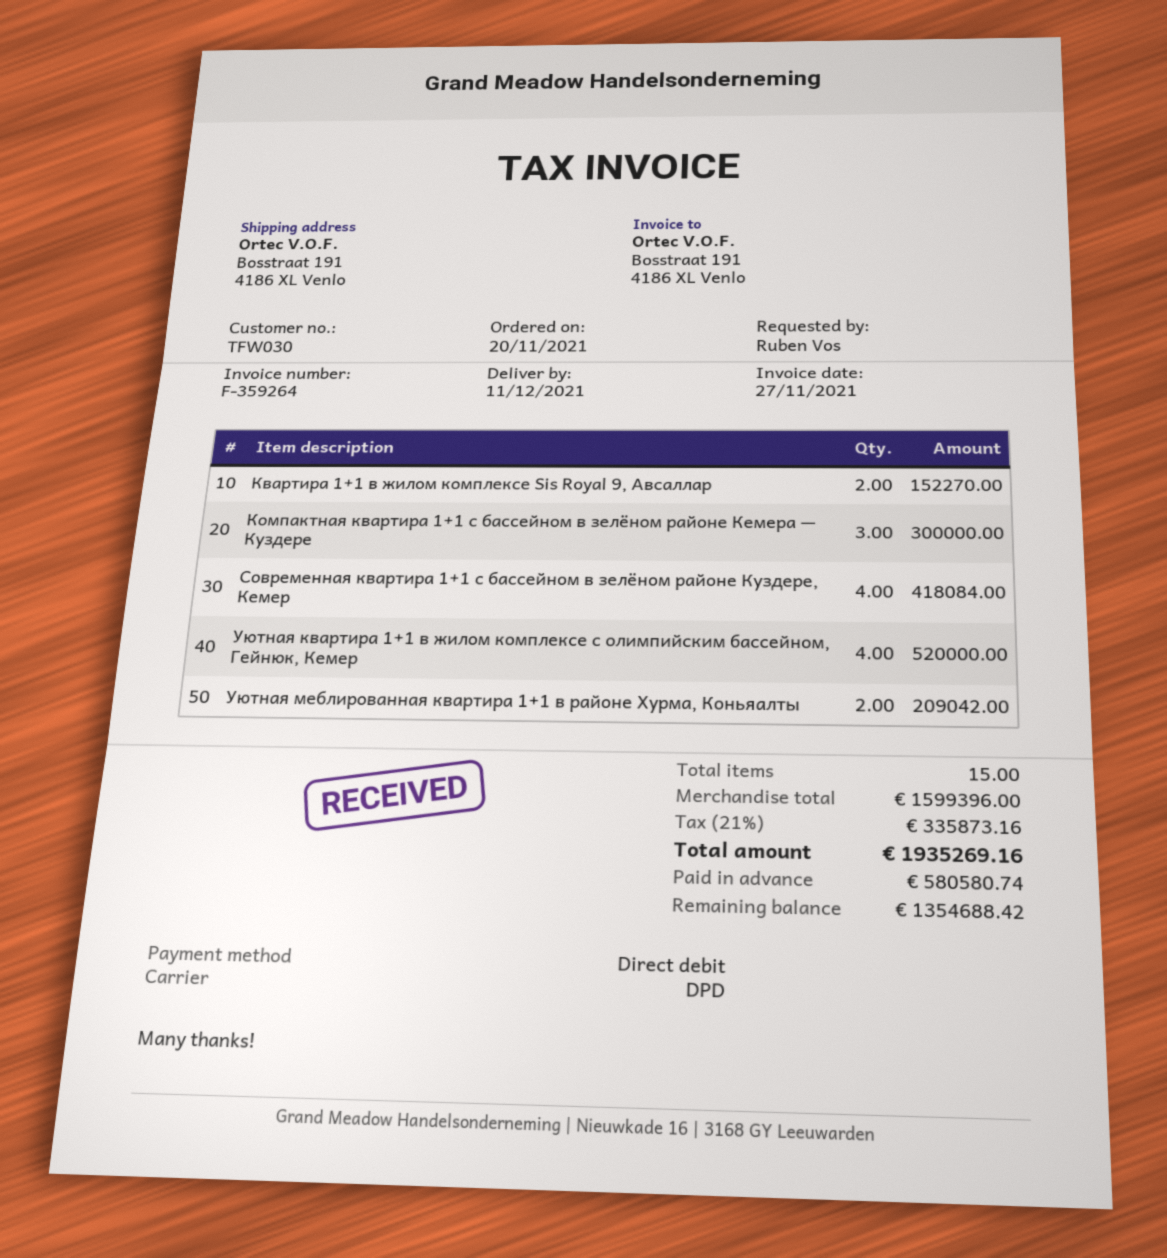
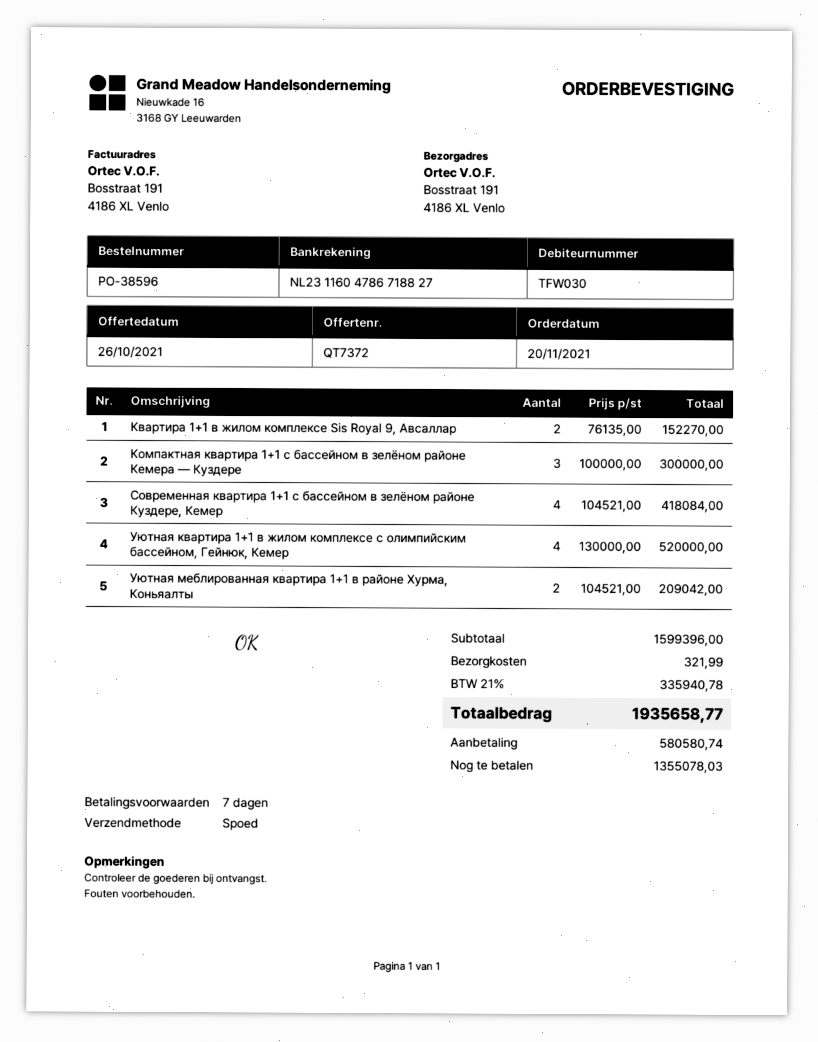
shipping method: DPD -> express
shipping: none -> 321.99
tax: 21% = 335873.16 -> 21% = 335940.78
total: 1935269.16 -> 1935658.77
balance: 1354688.42 -> 1355078.03

